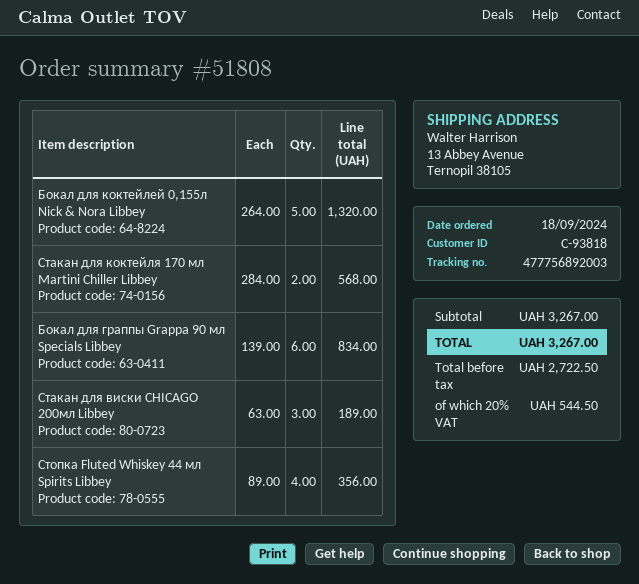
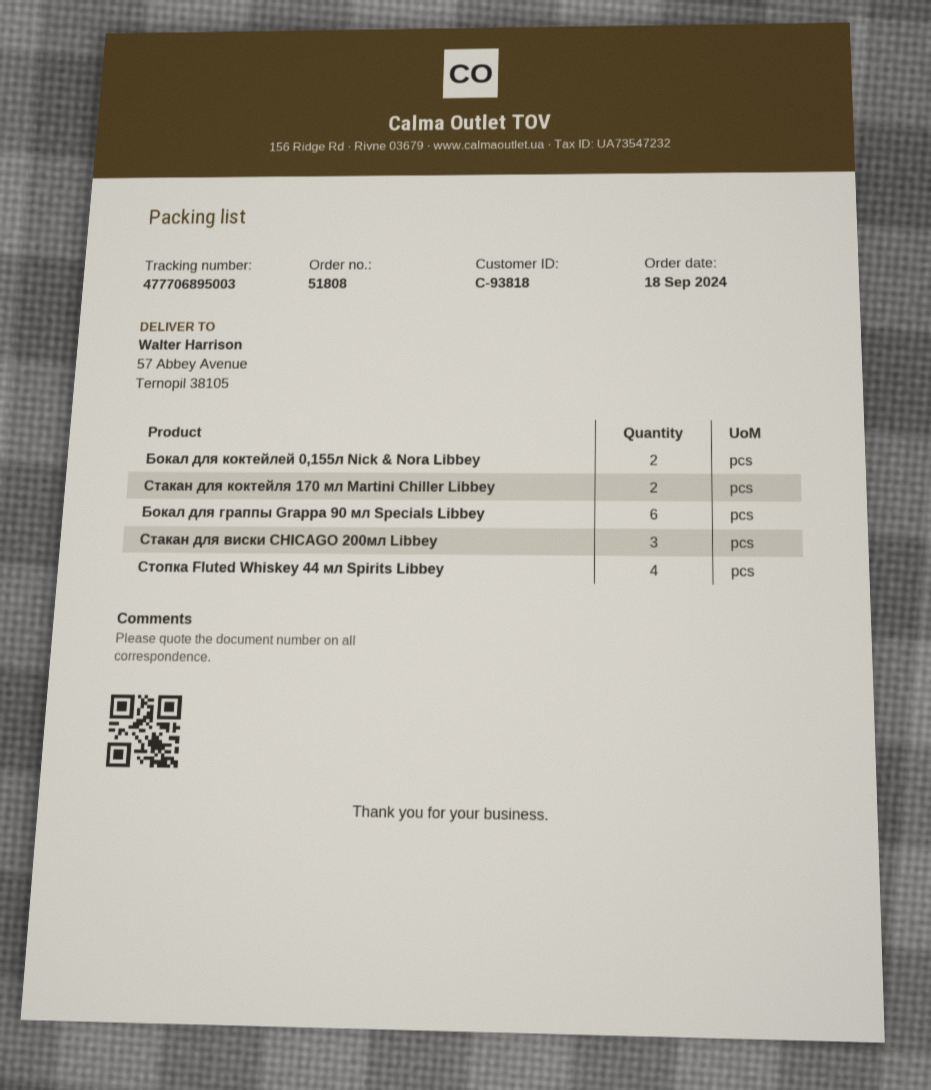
tracking number: 477756892003 -> 477706895003
ship to: 13 Abbey Avenue, Ternopil 38105 -> 57 Abbey Avenue, Ternopil 38105
Бокал для коктейлей 0,155л Nick & Nora Libbey: 5 -> 2

